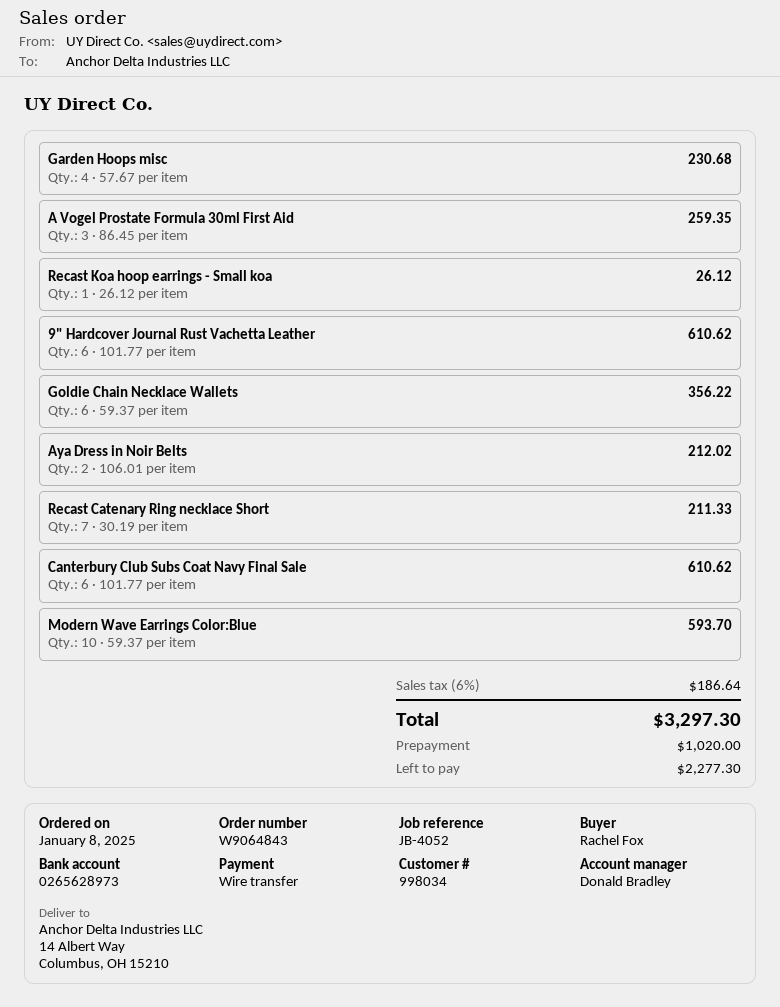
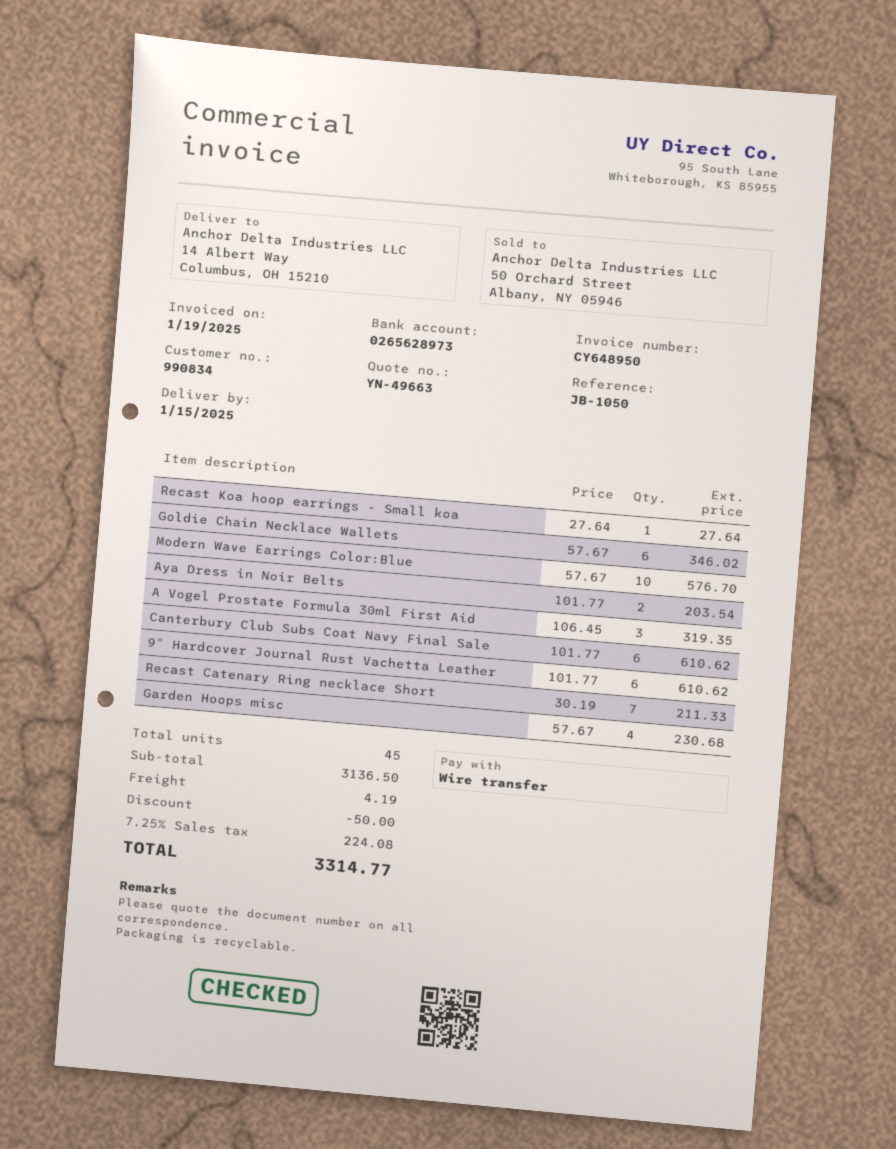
customer number: 998034 -> 990834
reference: JB-4052 -> JB-1050
A Vogel Prostate Formula 30ml First Aid: 3 x 86.45 = 259.35 -> 3 x 106.45 = 319.35
Recast Koa hoop earrings - Small koa: 1 x 26.12 = 26.12 -> 1 x 27.64 = 27.64
Goldie Chain Necklace Wallets: 6 x 59.37 = 356.22 -> 6 x 57.67 = 346.02
Aya Dress in Noir Belts: 2 x 106.01 = 212.02 -> 2 x 101.77 = 203.54
Modern Wave Earrings Color:Blue: 10 x 59.37 = 593.70 -> 10 x 57.67 = 576.70
discount: none -> 50.00
shipping: none -> 4.19
tax: 6% = 186.64 -> 7.25% = 224.08
total: 3297.30 -> 3314.77

